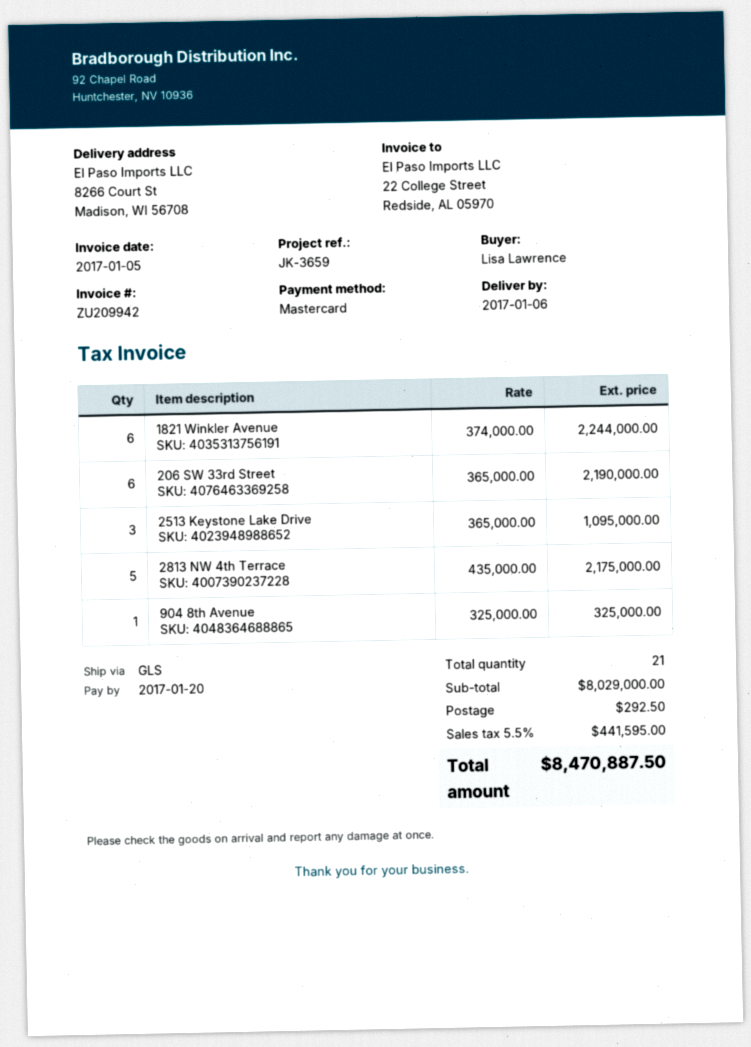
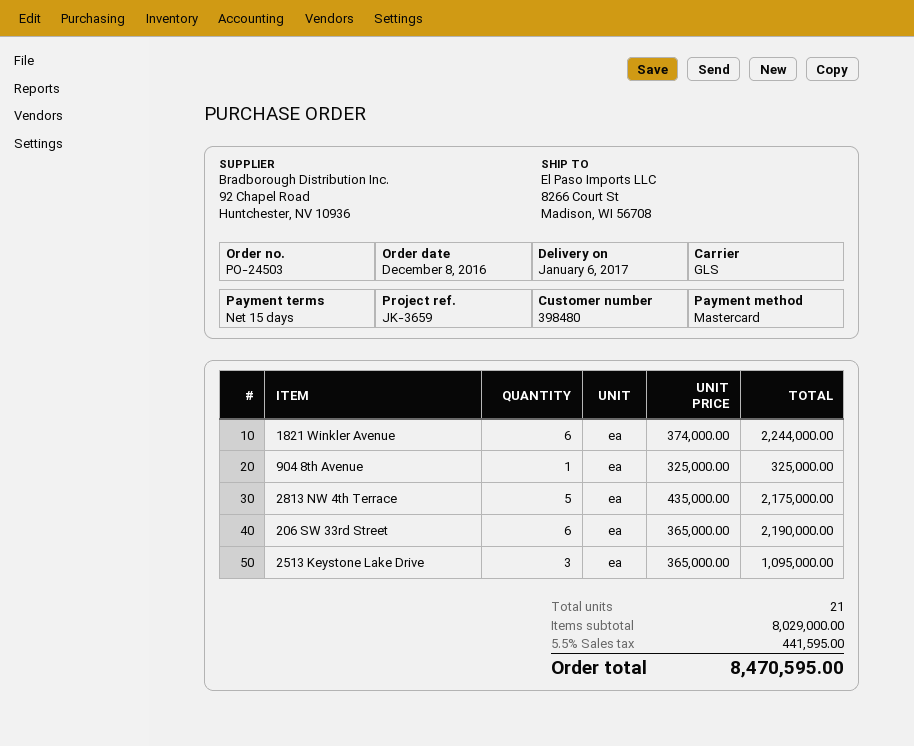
shipping: 292.50 -> none
total: 8470887.50 -> 8470595.00

